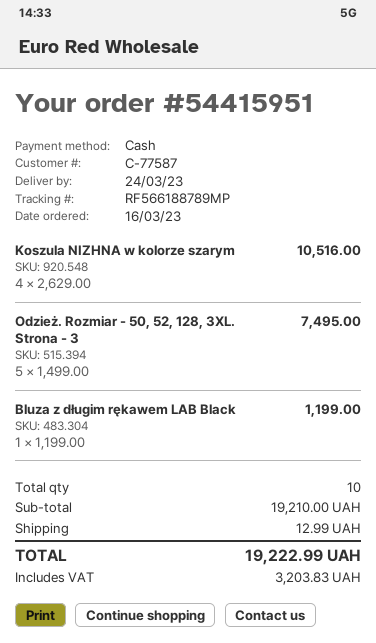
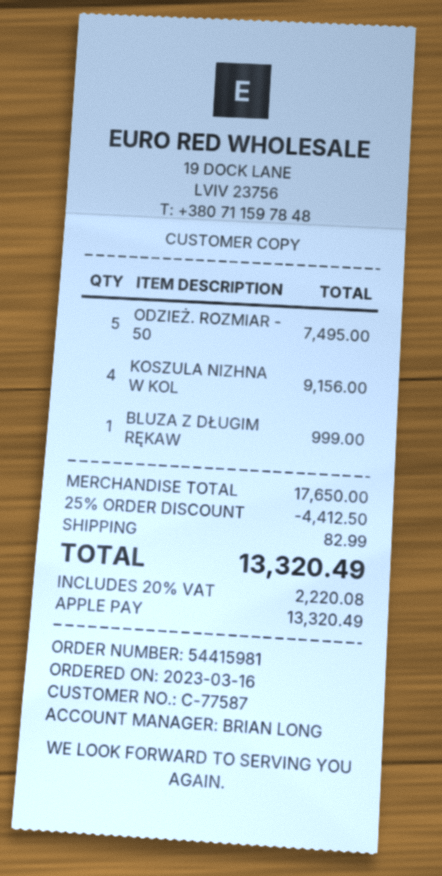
order number: 54415951 -> 54415981
payment method: cash -> Apple Pay
Koszula NIZHNA w kolorze szarym: 4 for 10516.00 -> 4 for 9156.00
Bluza z długim rękawem LAB Black: 1 for 1199.00 -> 1 for 999.00
subtotal: 19210.00 -> 17650.00
discount: none -> 25% = 4412.50
shipping: 12.99 -> 82.99
tax: 3203.83 -> 2220.08
total: 19222.99 -> 13320.49

